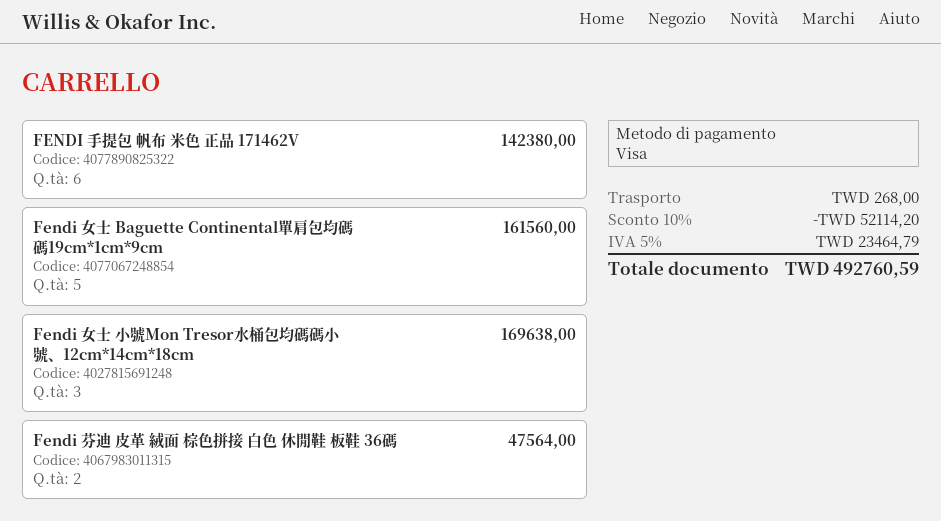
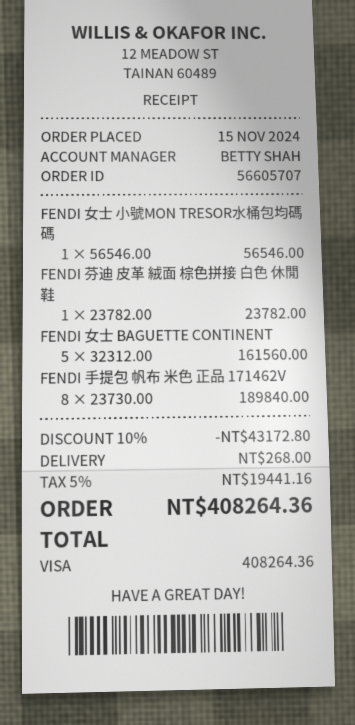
FENDI 手提包 帆布 米色 正品 171462V: 6 for 142380.00 -> 8 for 189840.00
Fendi 女士 小號Mon Tresor水桶包均碼碼小號、12cm*14cm*18cm: 3 for 169638.00 -> 1 for 56546.00
Fendi 芬迪 皮革 絨面 棕色拼接 白色 休閒鞋 板鞋 36碼: 2 for 47564.00 -> 1 for 23782.00
discount: 10% = 52114.20 -> 10% = 43172.80
tax: 5% = 23464.79 -> 5% = 19441.16
total: 492760.59 -> 408264.36

